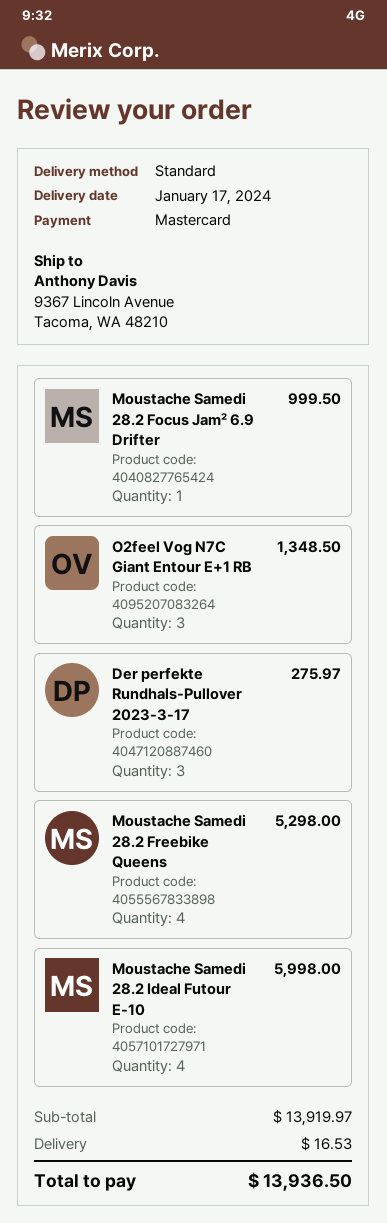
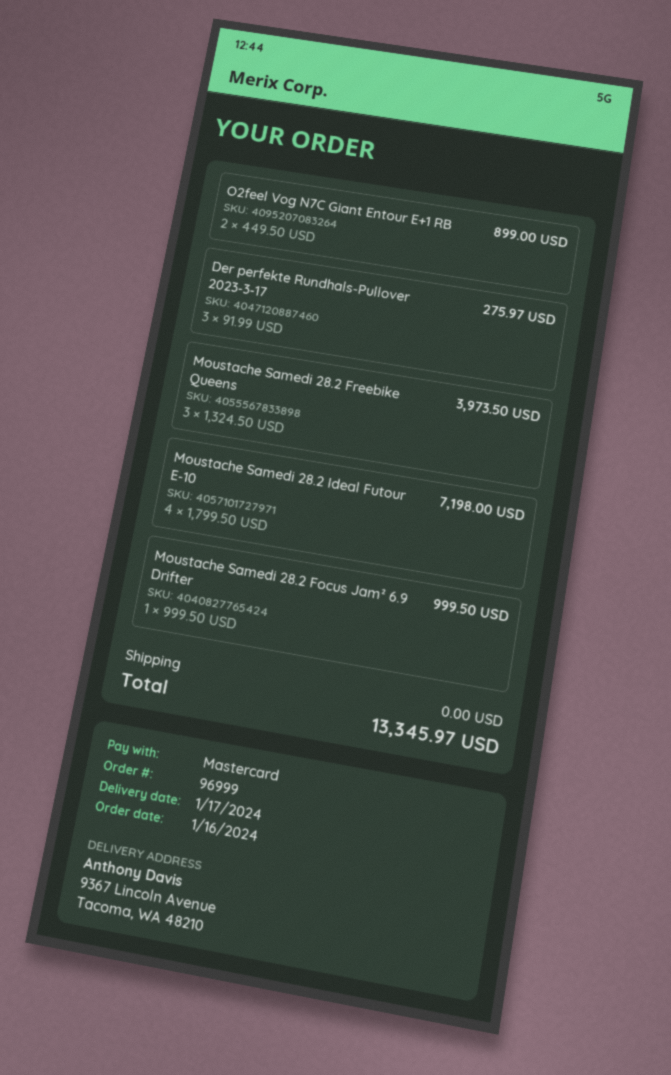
O2feel Vog N7C Giant Entour E+1 RB: 3 for 1348.50 -> 2 for 899.00
Moustache Samedi 28.2 Freebike Queens: 4 for 5298.00 -> 3 for 3973.50
Moustache Samedi 28.2 Ideal Futour E-10: 4 for 5998.00 -> 4 for 7198.00
shipping: 16.53 -> 0.00
total: 13936.50 -> 13345.97

